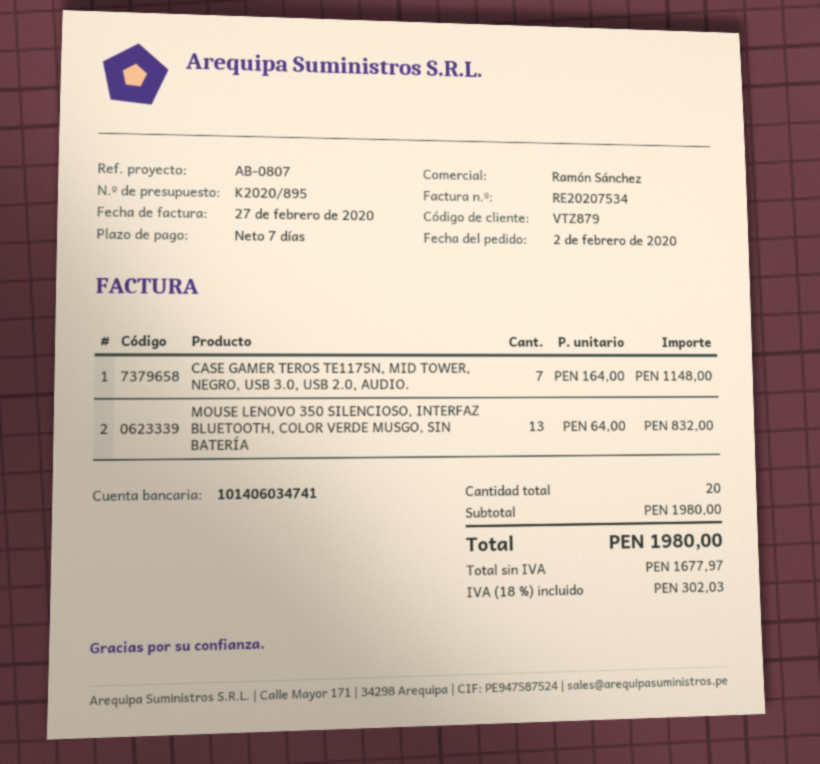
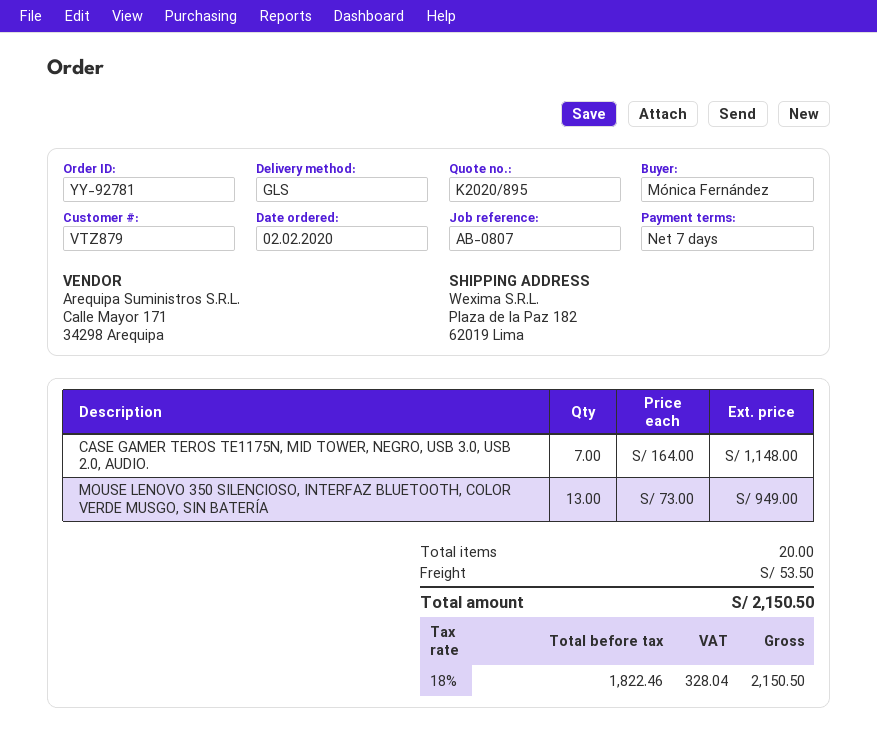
MOUSE LENOVO 350 SILENCIOSO, INTERFAZ BLUETOOTH, COLOR VERDE MUSGO, SIN BATERÍA: 13 x 64.00 = 832.00 -> 13 x 73.00 = 949.00
shipping: none -> 53.50
net: 1677.97 -> 1822.46
tax: 18% = 302.03 -> 18% = 328.04
total: 1980.00 -> 2150.50

